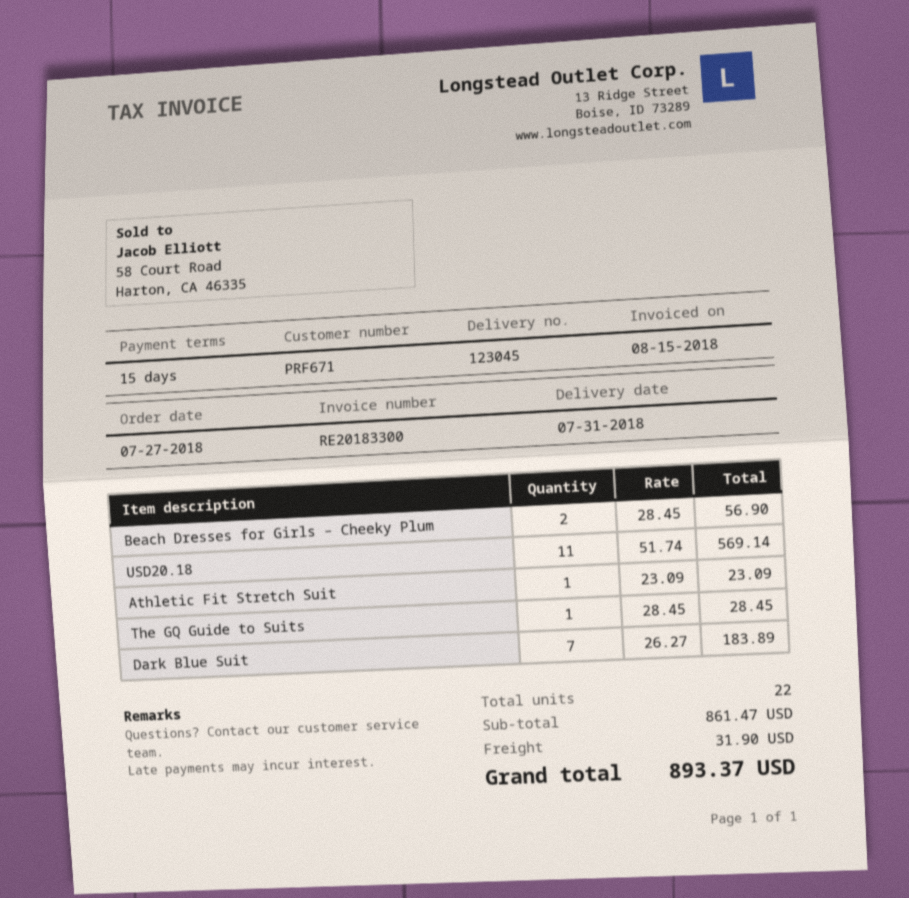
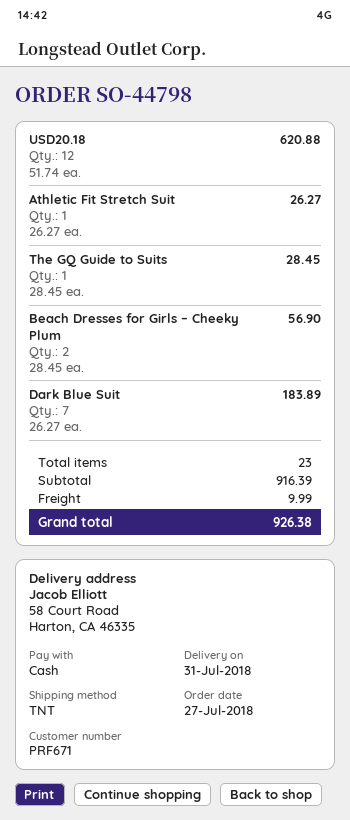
USD20.18: 11 x 51.74 = 569.14 -> 12 x 51.74 = 620.88
Athletic Fit Stretch Suit: 1 x 23.09 = 23.09 -> 1 x 26.27 = 26.27
total quantity: 22 -> 23
subtotal: 861.47 -> 916.39
shipping: 31.90 -> 9.99
total: 893.37 -> 926.38

